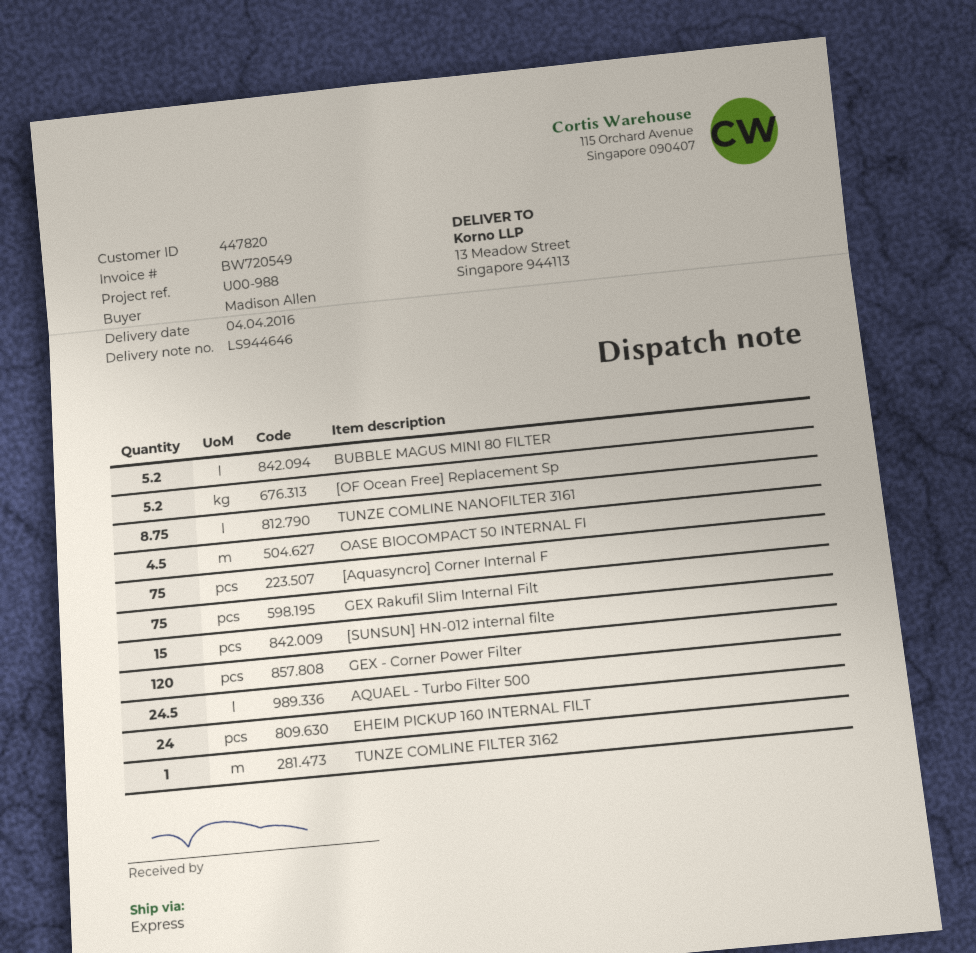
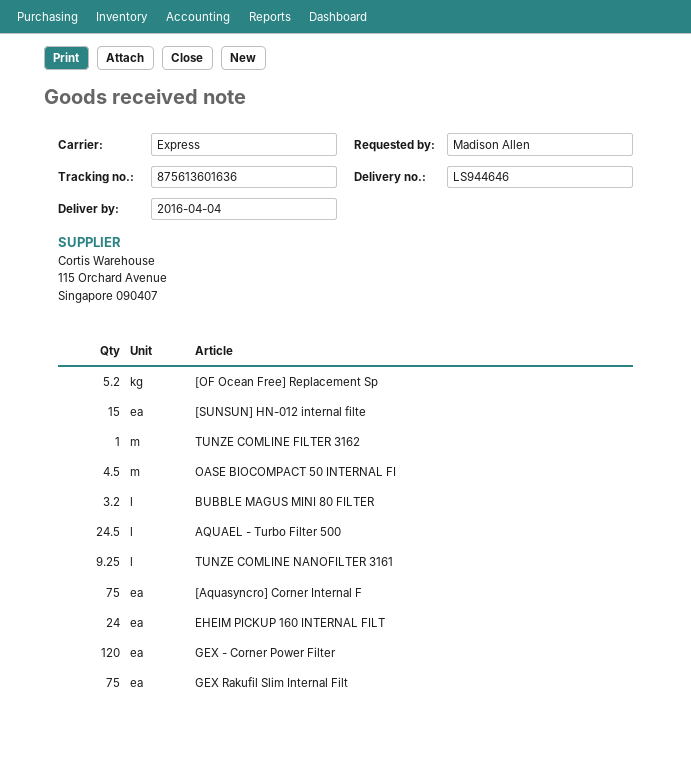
BUBBLE MAGUS MINI 80 FILTER: 5.2 -> 3.2
TUNZE COMLINE NANOFILTER 3161: 8.75 -> 9.25

